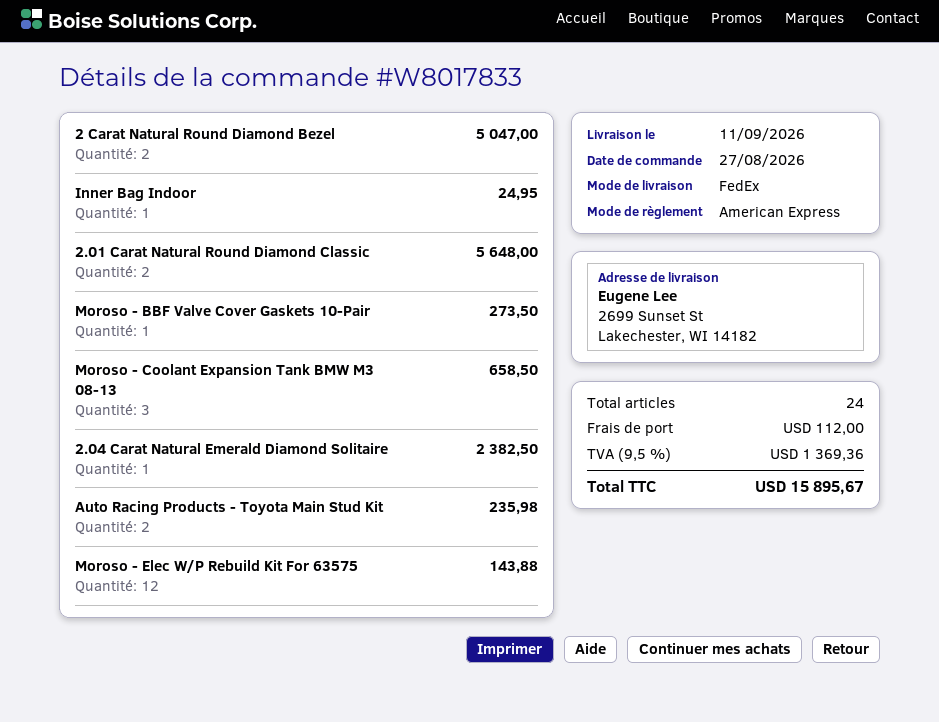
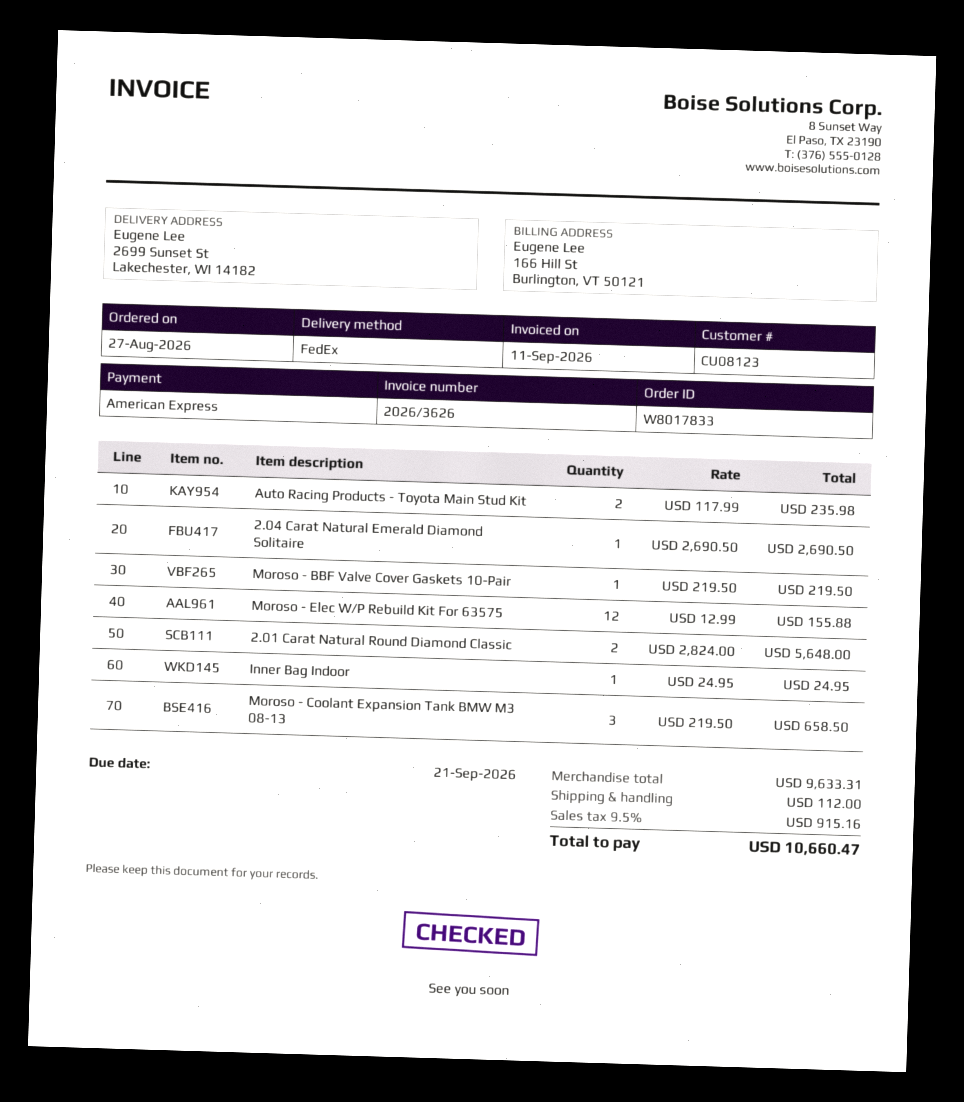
2 Carat Natural Round Diamond Bezel: 2 for 5047.00 -> none
Moroso - BBF Valve Cover Gaskets 10-Pair: 1 for 273.50 -> 1 for 219.50
2.04 Carat Natural Emerald Diamond Solitaire: 1 for 2382.50 -> 1 for 2690.50
Moroso - Elec W/P Rebuild Kit For 63575: 12 for 143.88 -> 12 for 155.88
tax: 9.5% = 1369.36 -> 9.5% = 915.16
total: 15895.67 -> 10660.47

